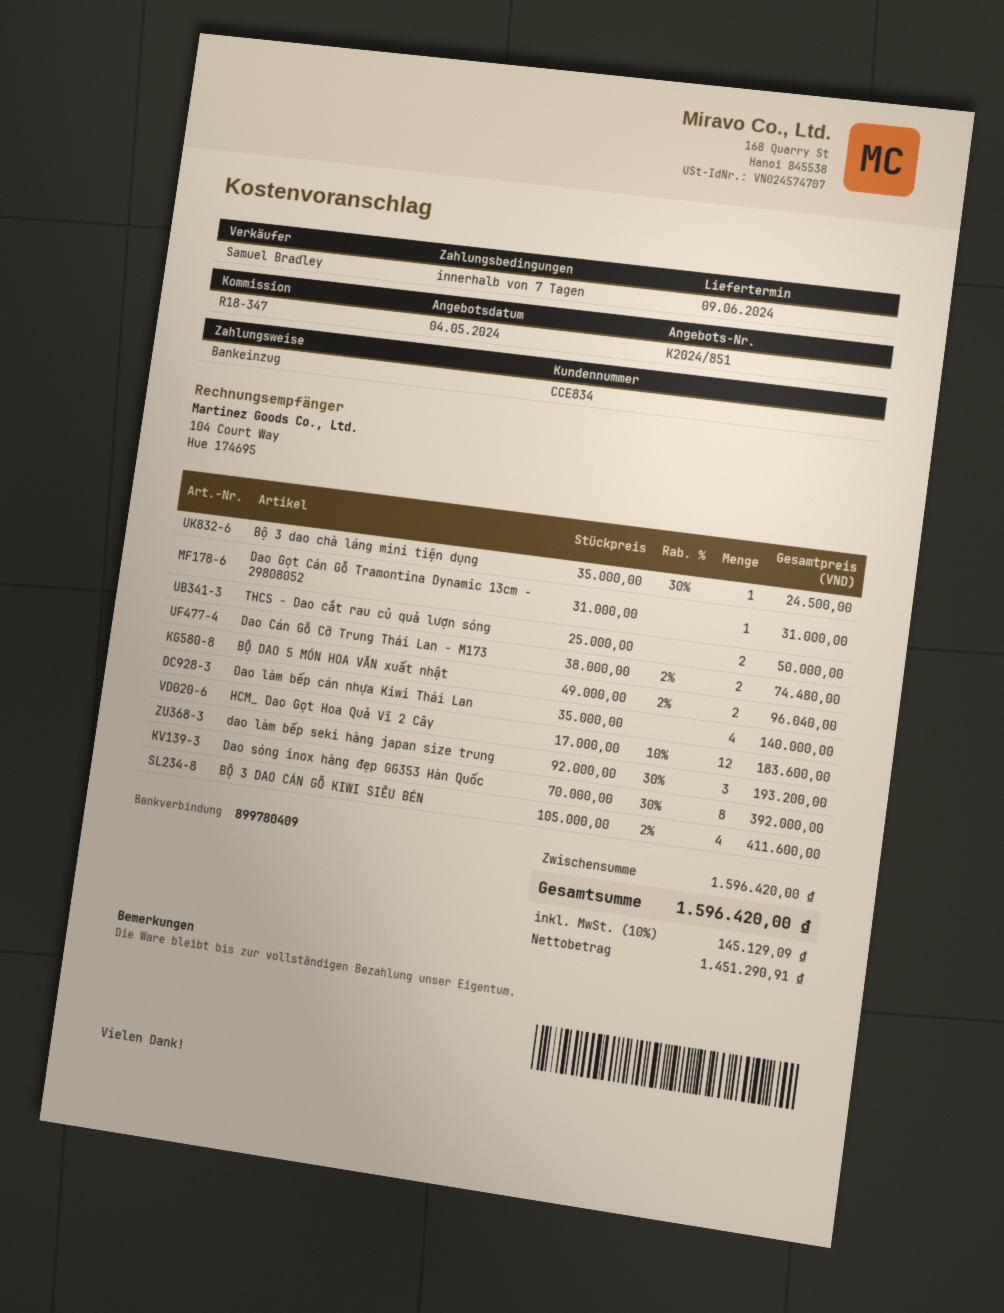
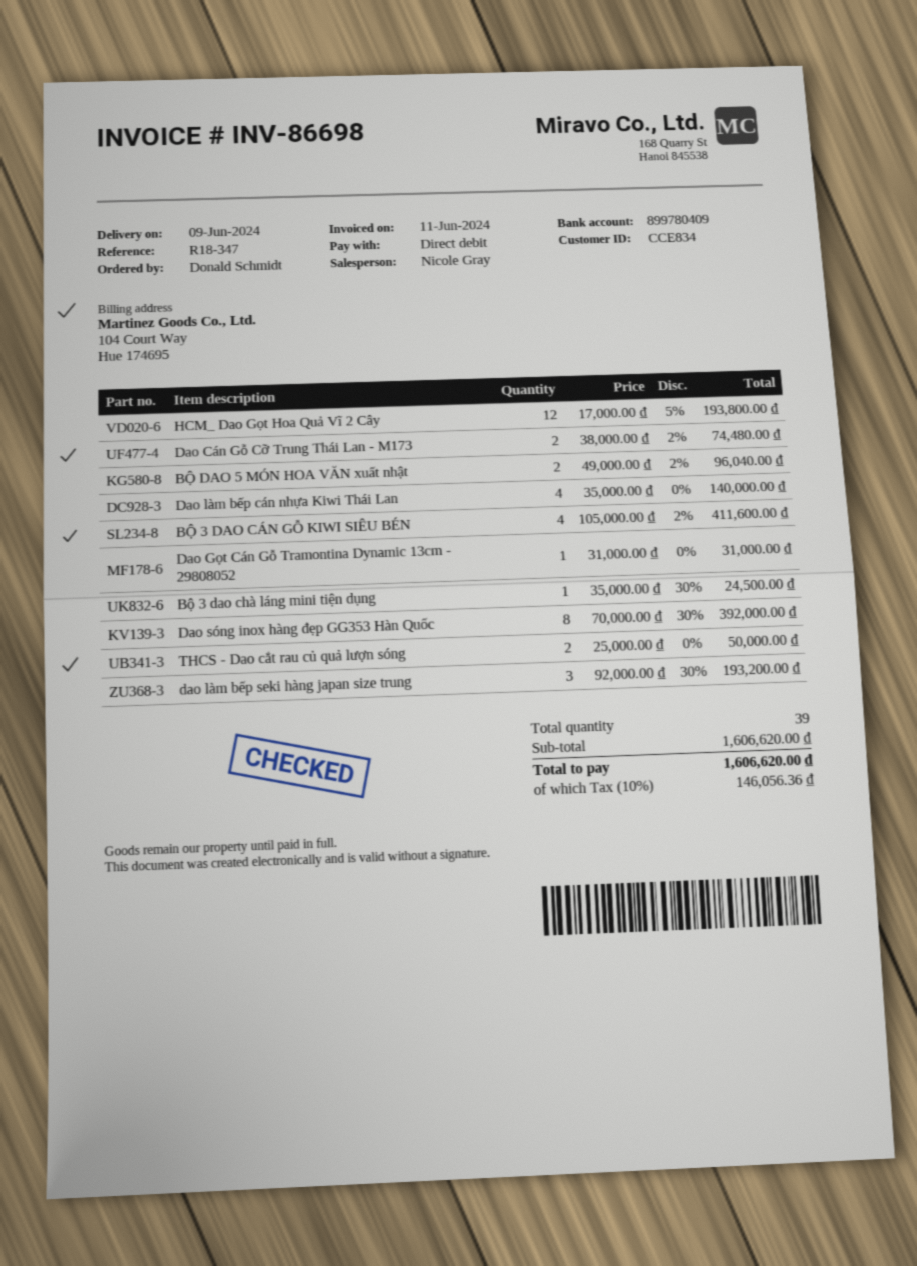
sales rep: Samuel Bradley -> Nicole Gray
HCM_ Dao Gọt Hoa Quả Vĩ 2 Cây: 12 x 17000.00 - 10% = 183600.00 -> 12 x 17000.00 - 5% = 193800.00
subtotal: 1596420.00 -> 1606620.00
tax: 10% = 145129.09 -> 10% = 146056.36
total: 1596420.00 -> 1606620.00

